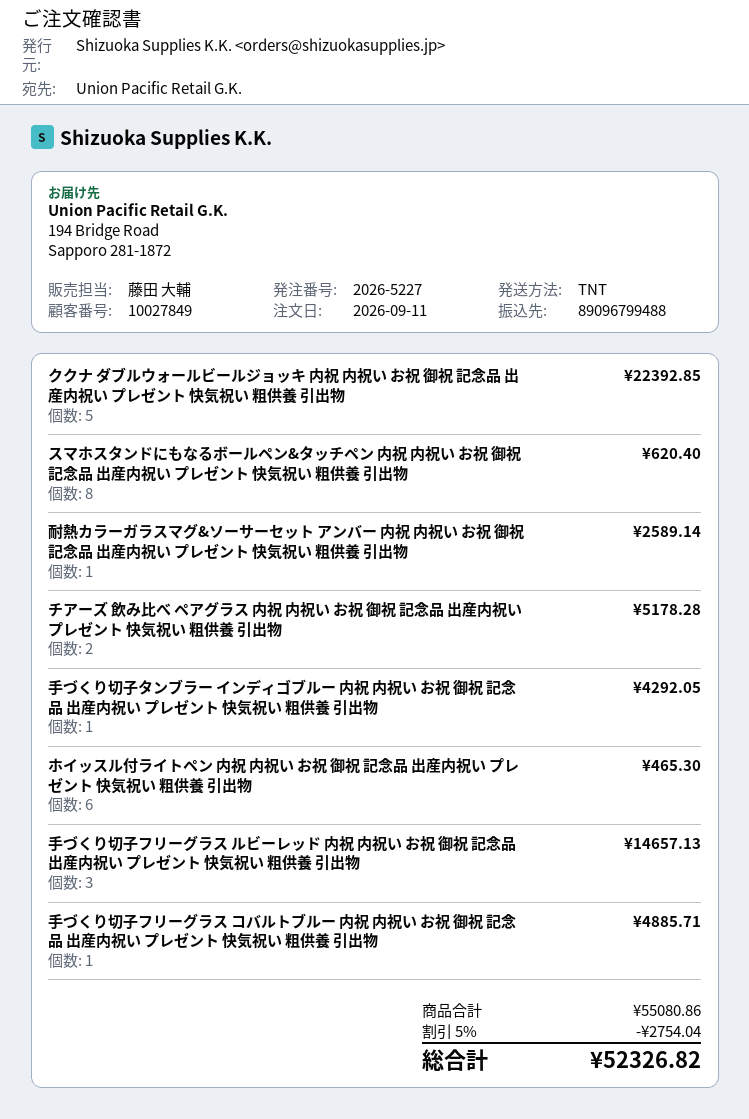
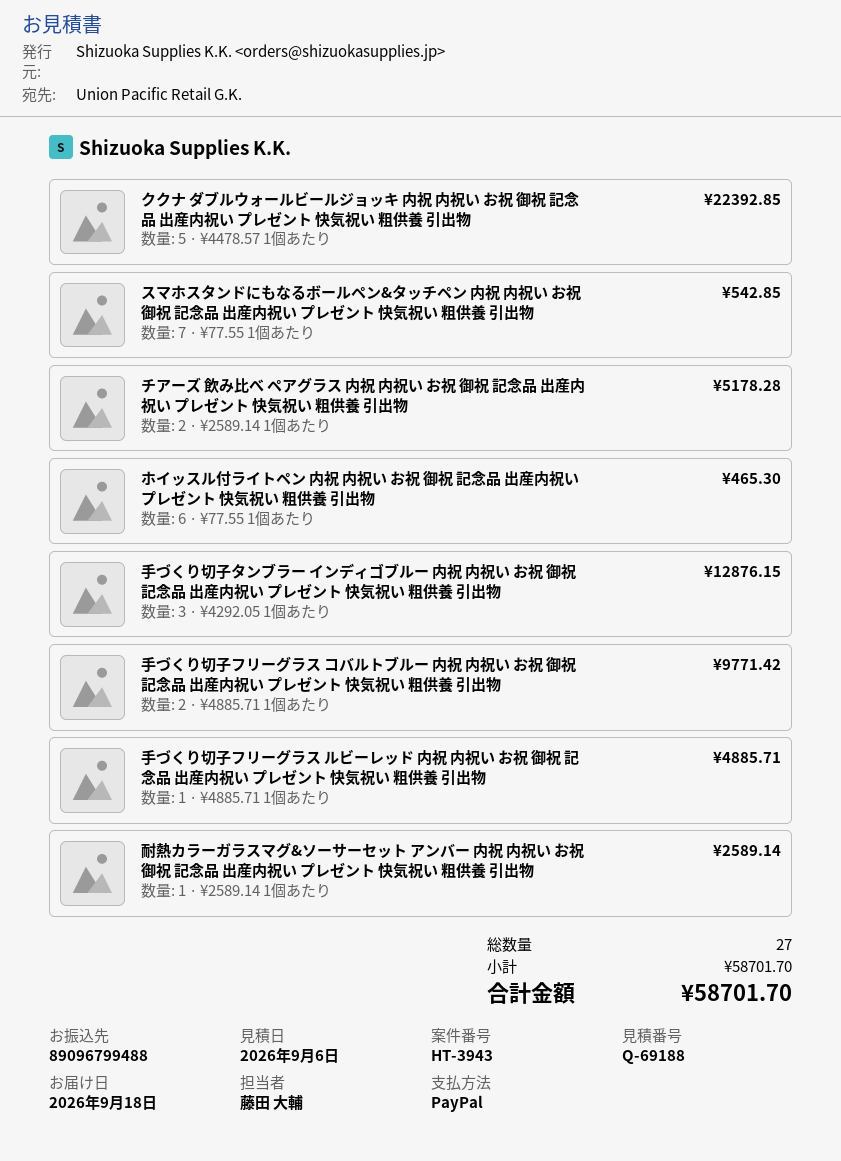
スマホスタンドにもなるボールペン&タッチペン 内祝 内祝い お祝 御祝 記念品 出産内祝い プレゼント 快気祝い 粗供養 引出物: 8 for 620.40 -> 7 for 542.85
手づくり切子タンブラー インディゴブルー 内祝 内祝い お祝 御祝 記念品 出産内祝い プレゼント 快気祝い 粗供養 引出物: 1 for 4292.05 -> 3 for 12876.15
手づくり切子フリーグラス ルビーレッド 内祝 内祝い お祝 御祝 記念品 出産内祝い プレゼント 快気祝い 粗供養 引出物: 3 for 14657.13 -> 1 for 4885.71
手づくり切子フリーグラス コバルトブルー 内祝 内祝い お祝 御祝 記念品 出産内祝い プレゼント 快気祝い 粗供養 引出物: 1 for 4885.71 -> 2 for 9771.42
subtotal: 55080.86 -> 58701.70
discount: 5% = 2754.04 -> none
total: 52326.82 -> 58701.70

